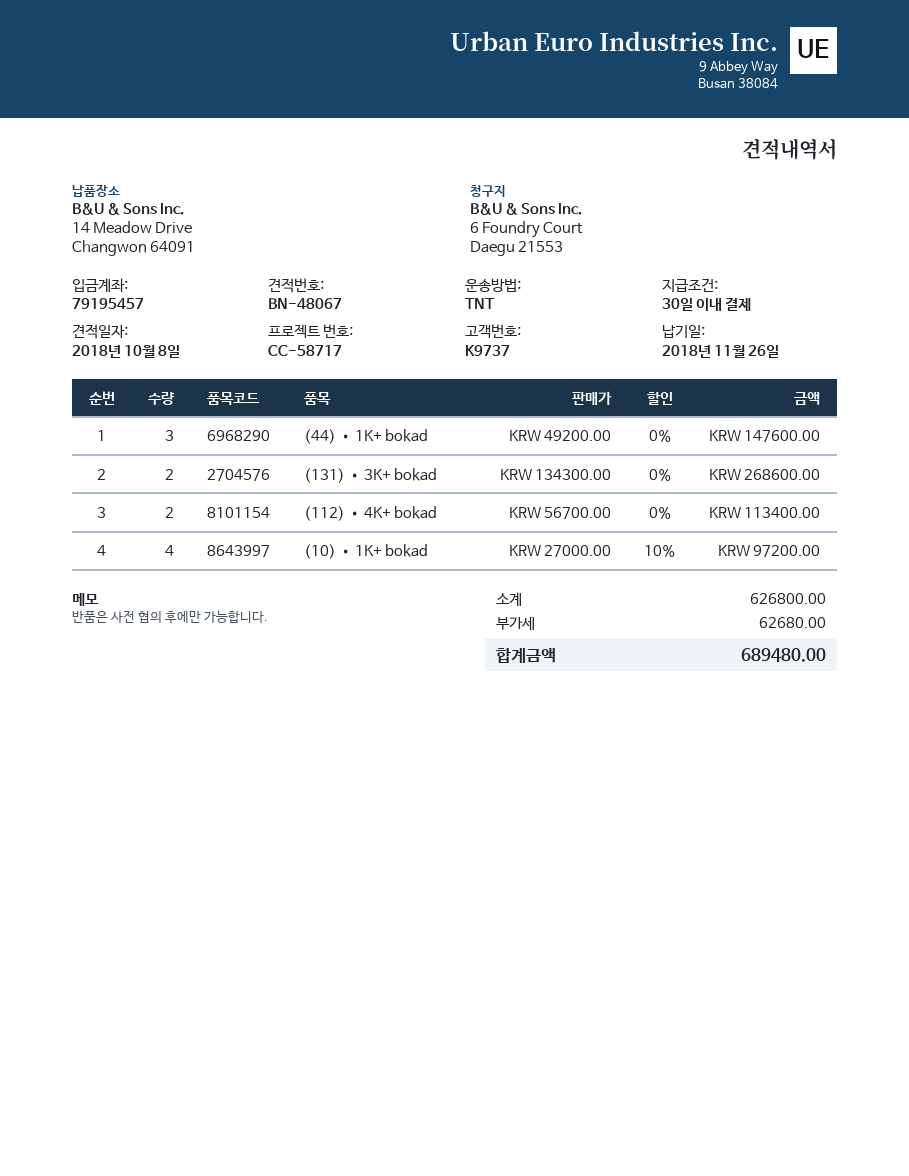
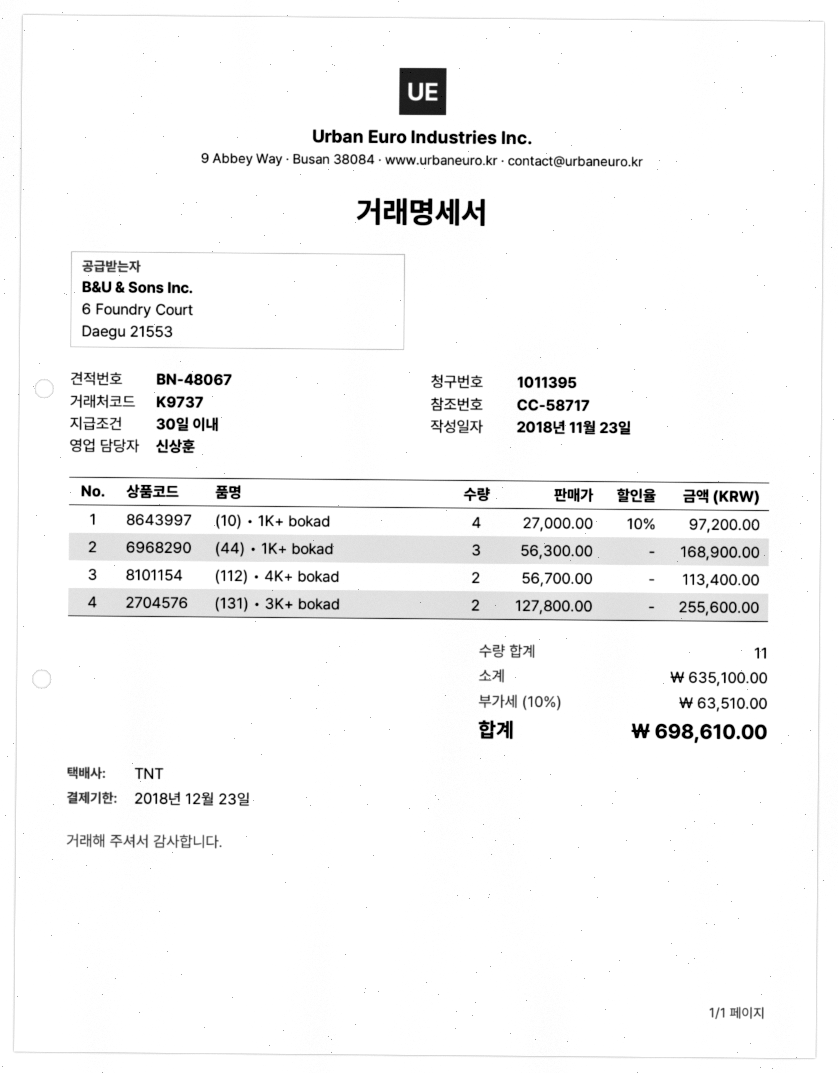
(44) • 1K+ bokad: 3 x 49200.00 = 147600.00 -> 3 x 56300.00 = 168900.00
(131) • 3K+ bokad: 2 x 134300.00 = 268600.00 -> 2 x 127800.00 = 255600.00
subtotal: 626800.00 -> 635100.00
tax: 62680.00 -> 63510.00
total: 689480.00 -> 698610.00

